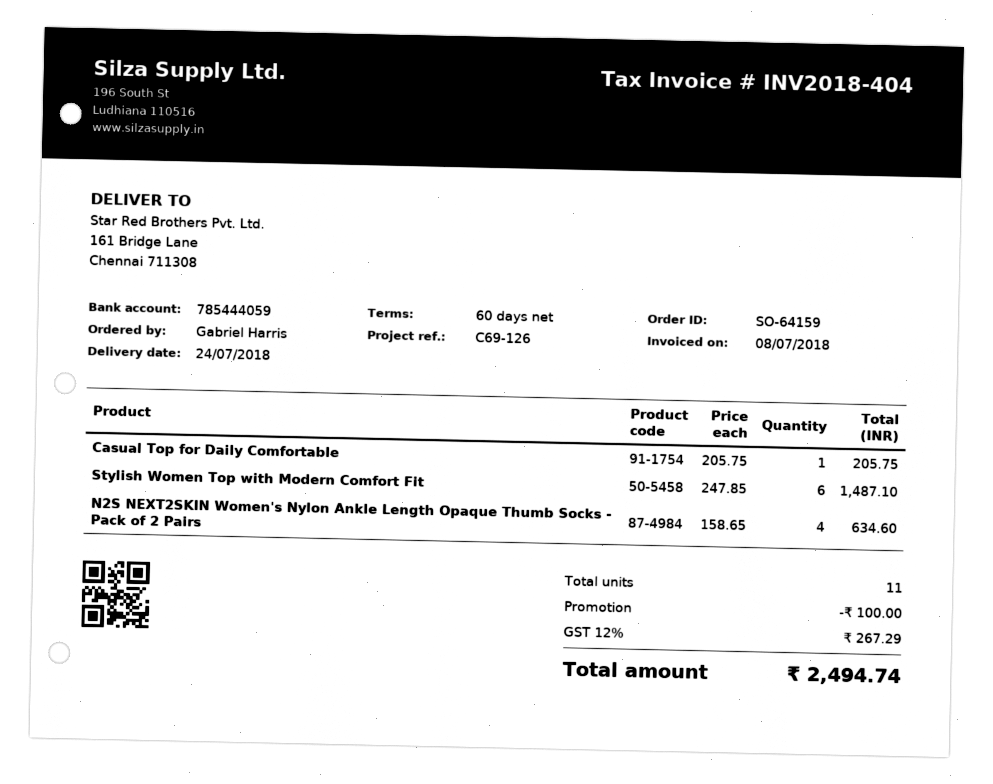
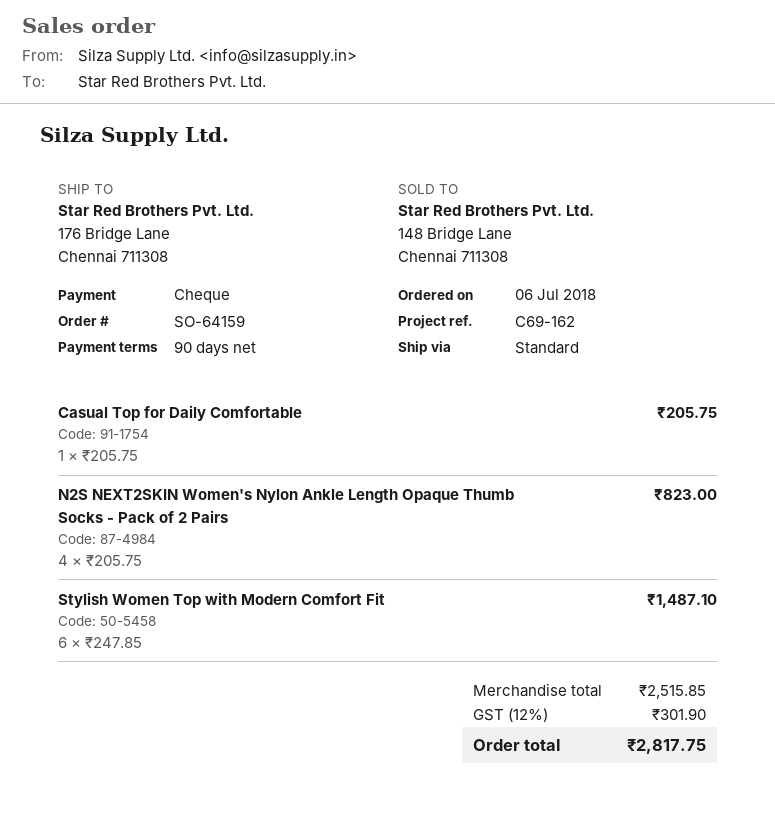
payment terms: 60 days -> 90 days
reference: C69-126 -> C69-162
ship to: 161 Bridge Lane, Chennai 711308 -> 176 Bridge Lane, Chennai 711308
N2S NEXT2SKIN Women's Nylon Ankle Length Opaque Thumb Socks - Pack of 2 Pairs: 4 x 158.65 = 634.60 -> 4 x 205.75 = 823.00
discount: 100.00 -> none
tax: 12% = 267.29 -> 12% = 301.90
total: 2494.74 -> 2817.75

